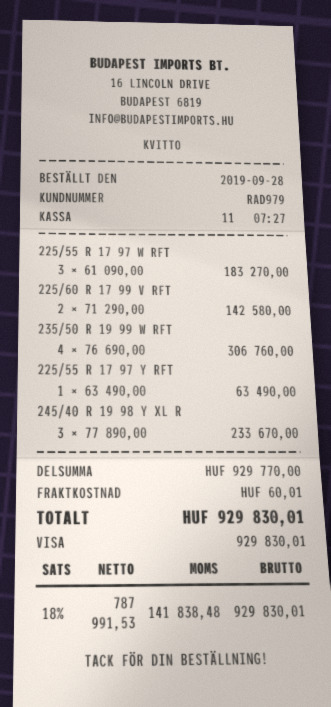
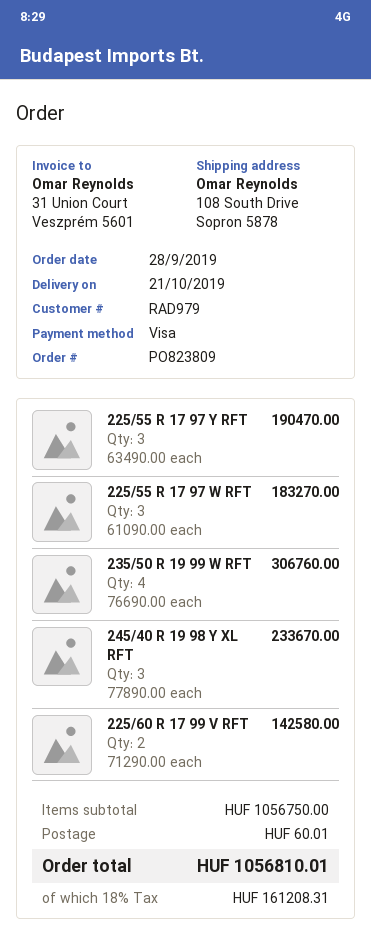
225/55 R 17 97 Y RFT: 1 x 63490.00 = 63490.00 -> 3 x 63490.00 = 190470.00
subtotal: 929770.00 -> 1056750.00
tax: 18% = 141838.48 -> 18% = 161208.31
total: 929830.01 -> 1056810.01

